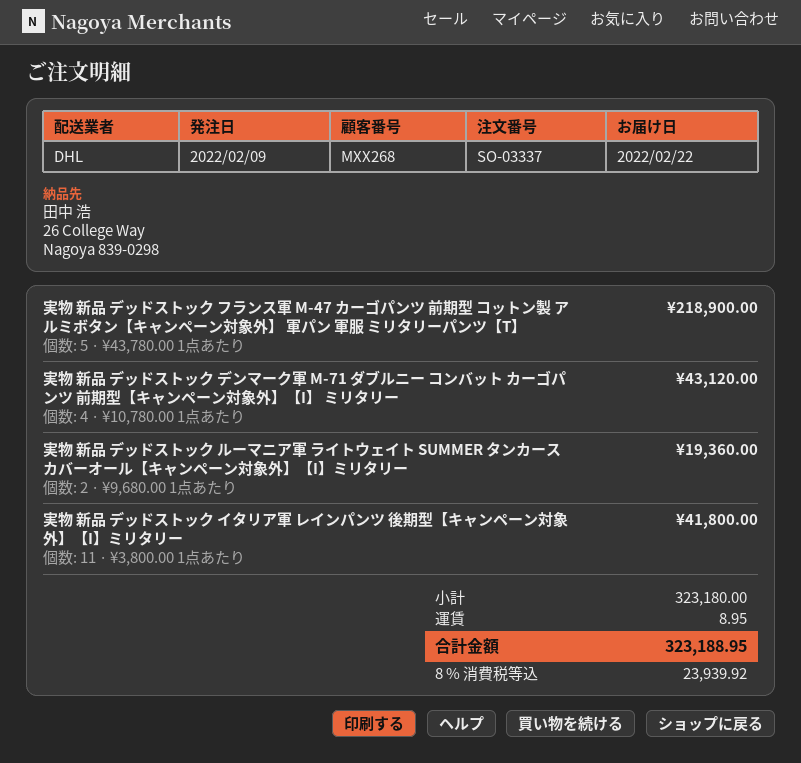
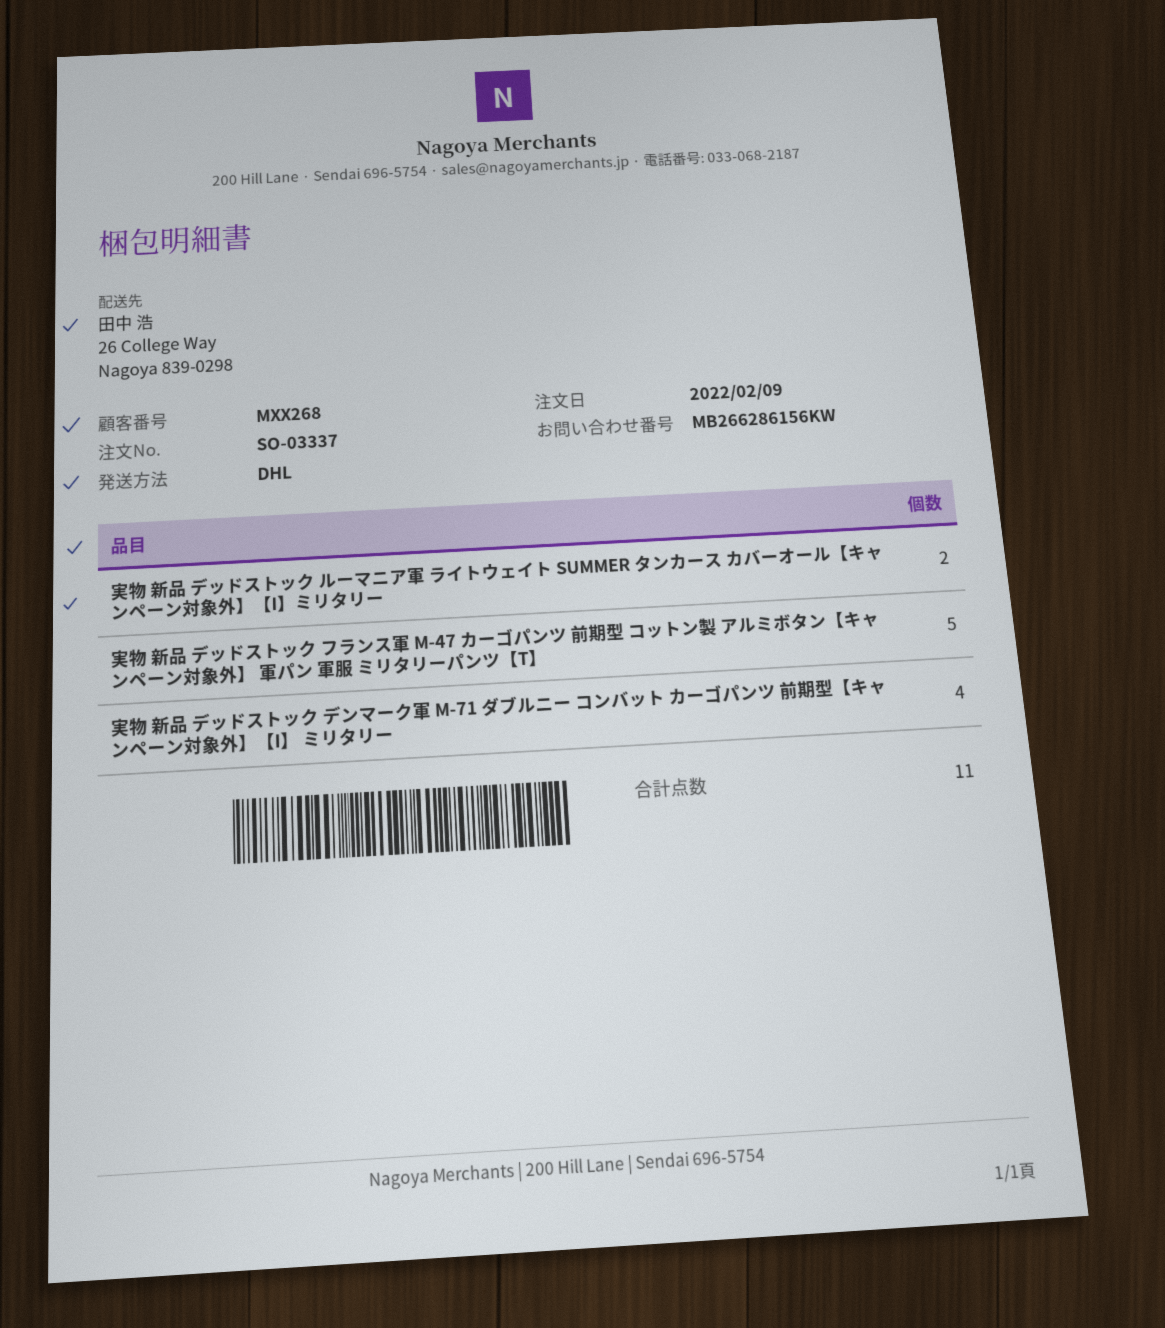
実物 新品 デッドストック イタリア軍 レインパンツ 後期型【キャンペーン対象外】【I】ミリタリー: 11 -> none

